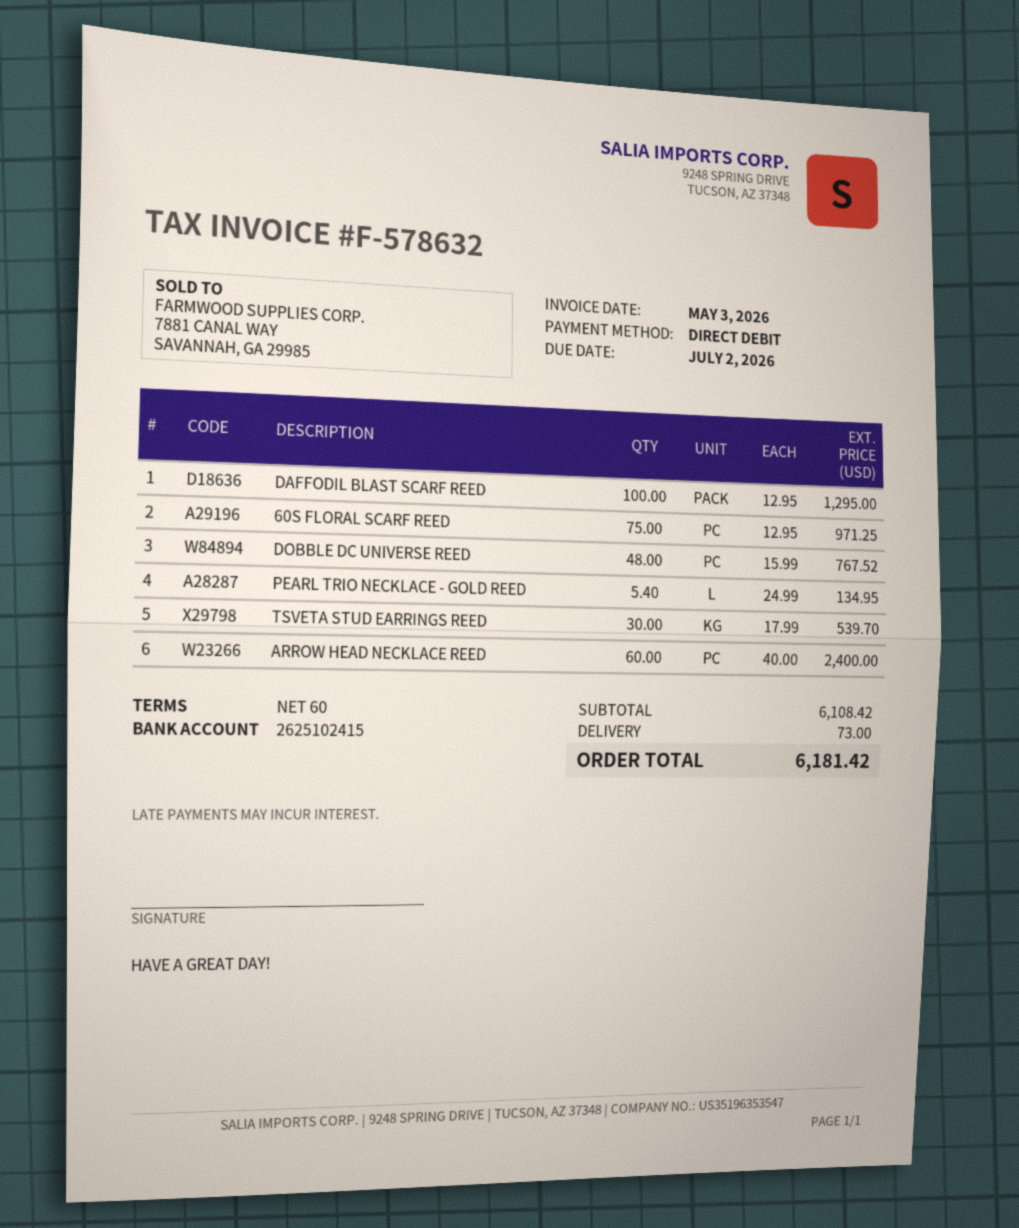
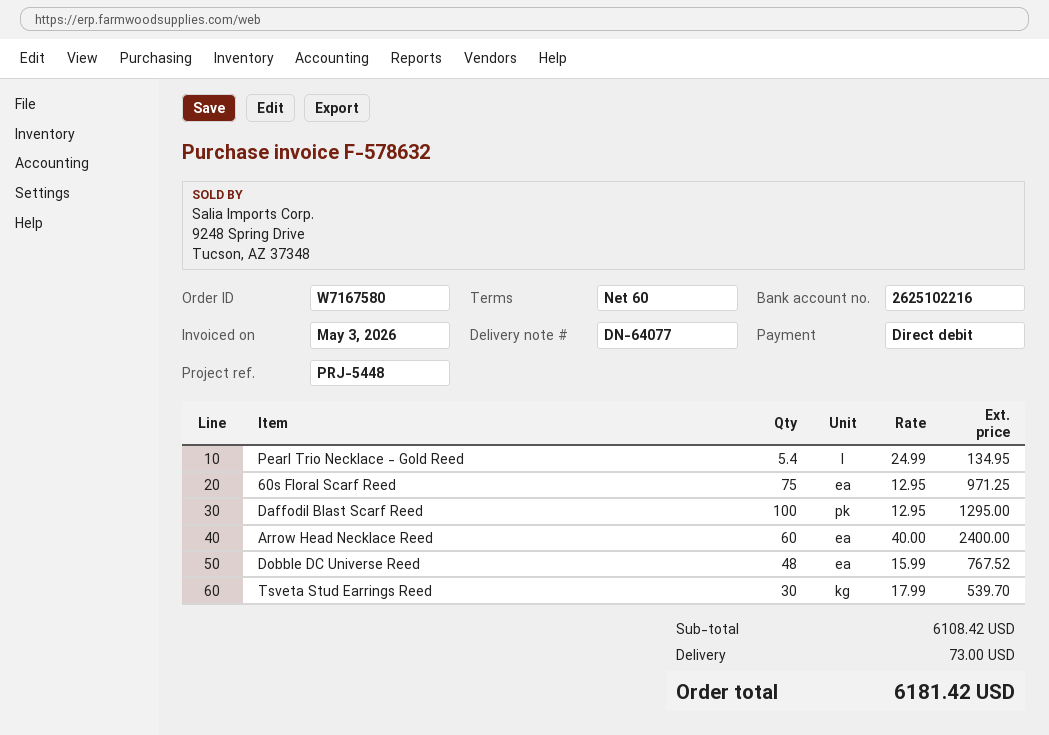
bank account: 2625102415 -> 2625102216

